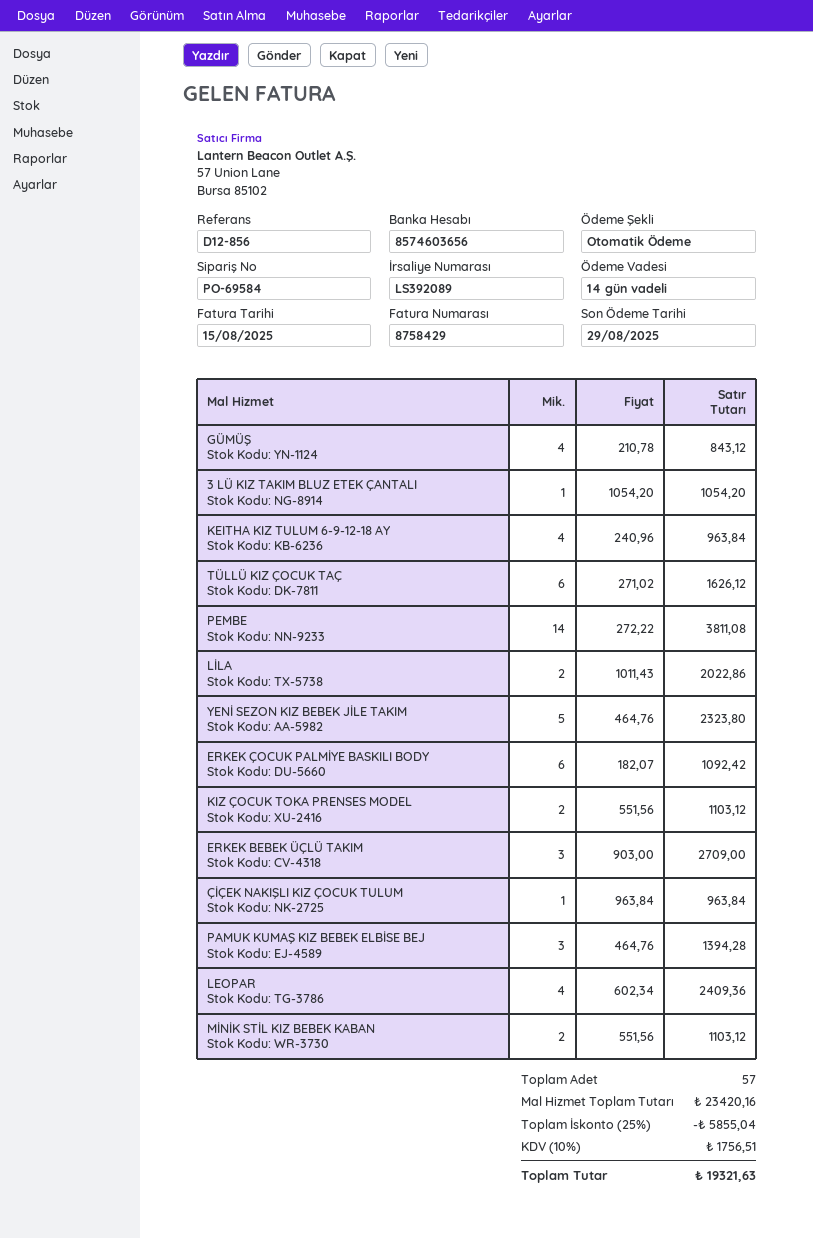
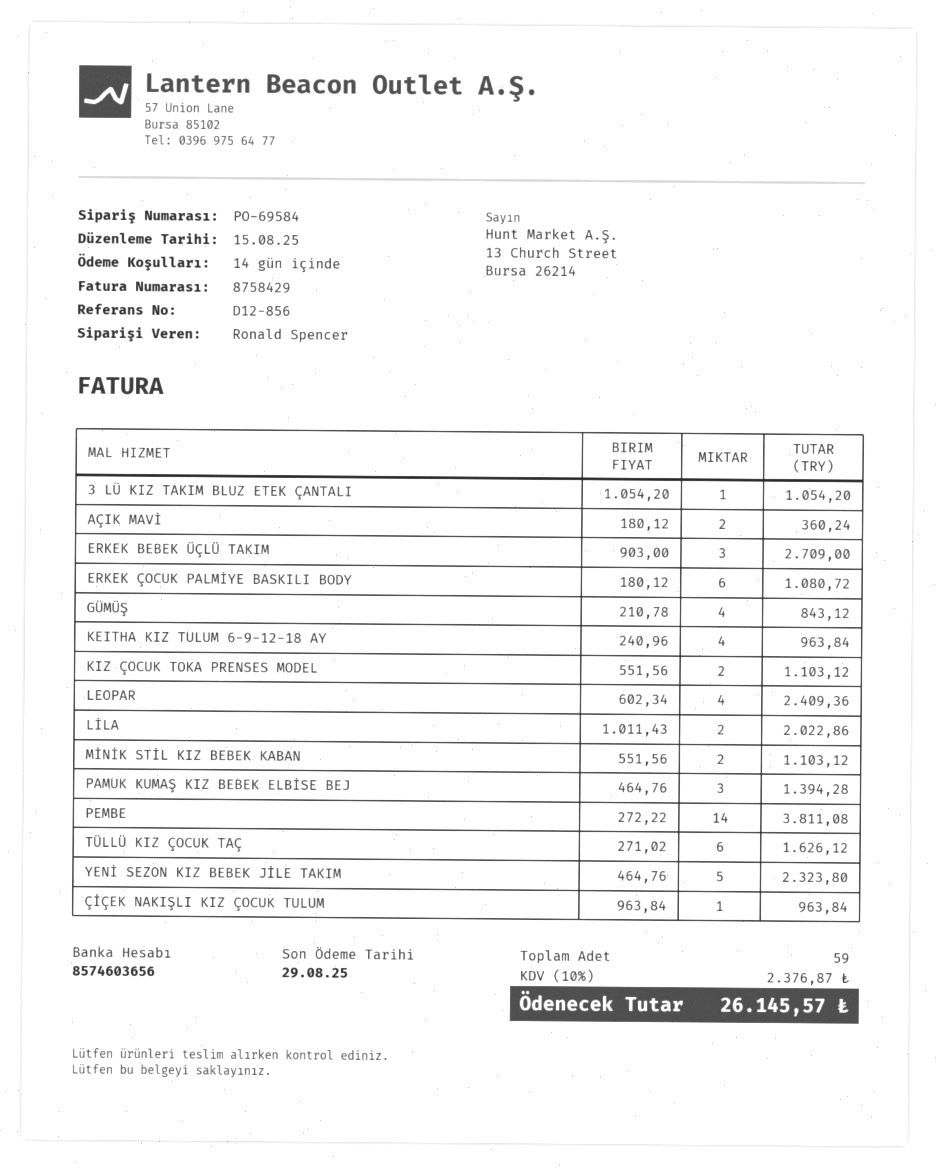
ERKEK ÇOCUK PALMİYE BASKILI BODY: 6 x 182.07 = 1092.42 -> 6 x 180.12 = 1080.72
AÇIK MAVİ: none -> 2 x 180.12 = 360.24
total quantity: 57 -> 59
discount: 25% = 5855.04 -> none
tax: 10% = 1756.51 -> 10% = 2376.87
total: 19321.63 -> 26145.57

